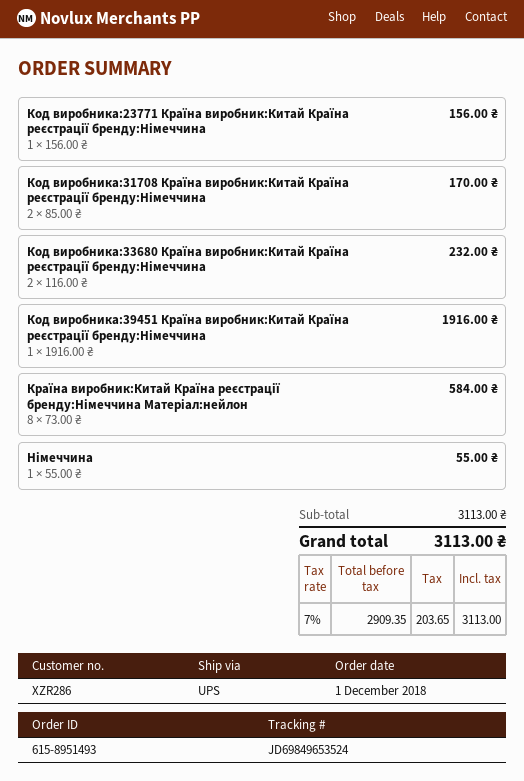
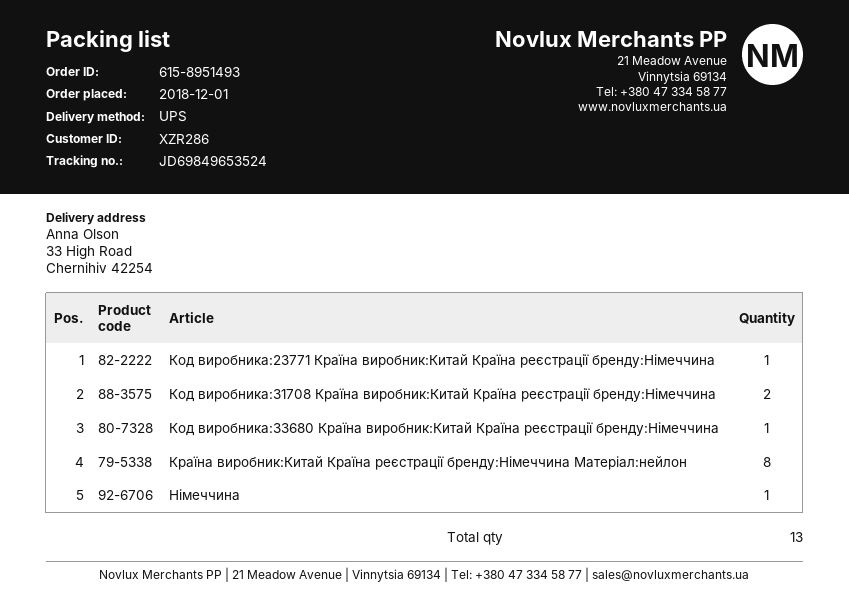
Код виробника:33680 Країна виробник:Китай Країна реєстрації бренду:Німеччина: 2 -> 1
Код виробника:39451 Країна виробник:Китай Країна реєстрації бренду:Німеччина: 1 -> none

